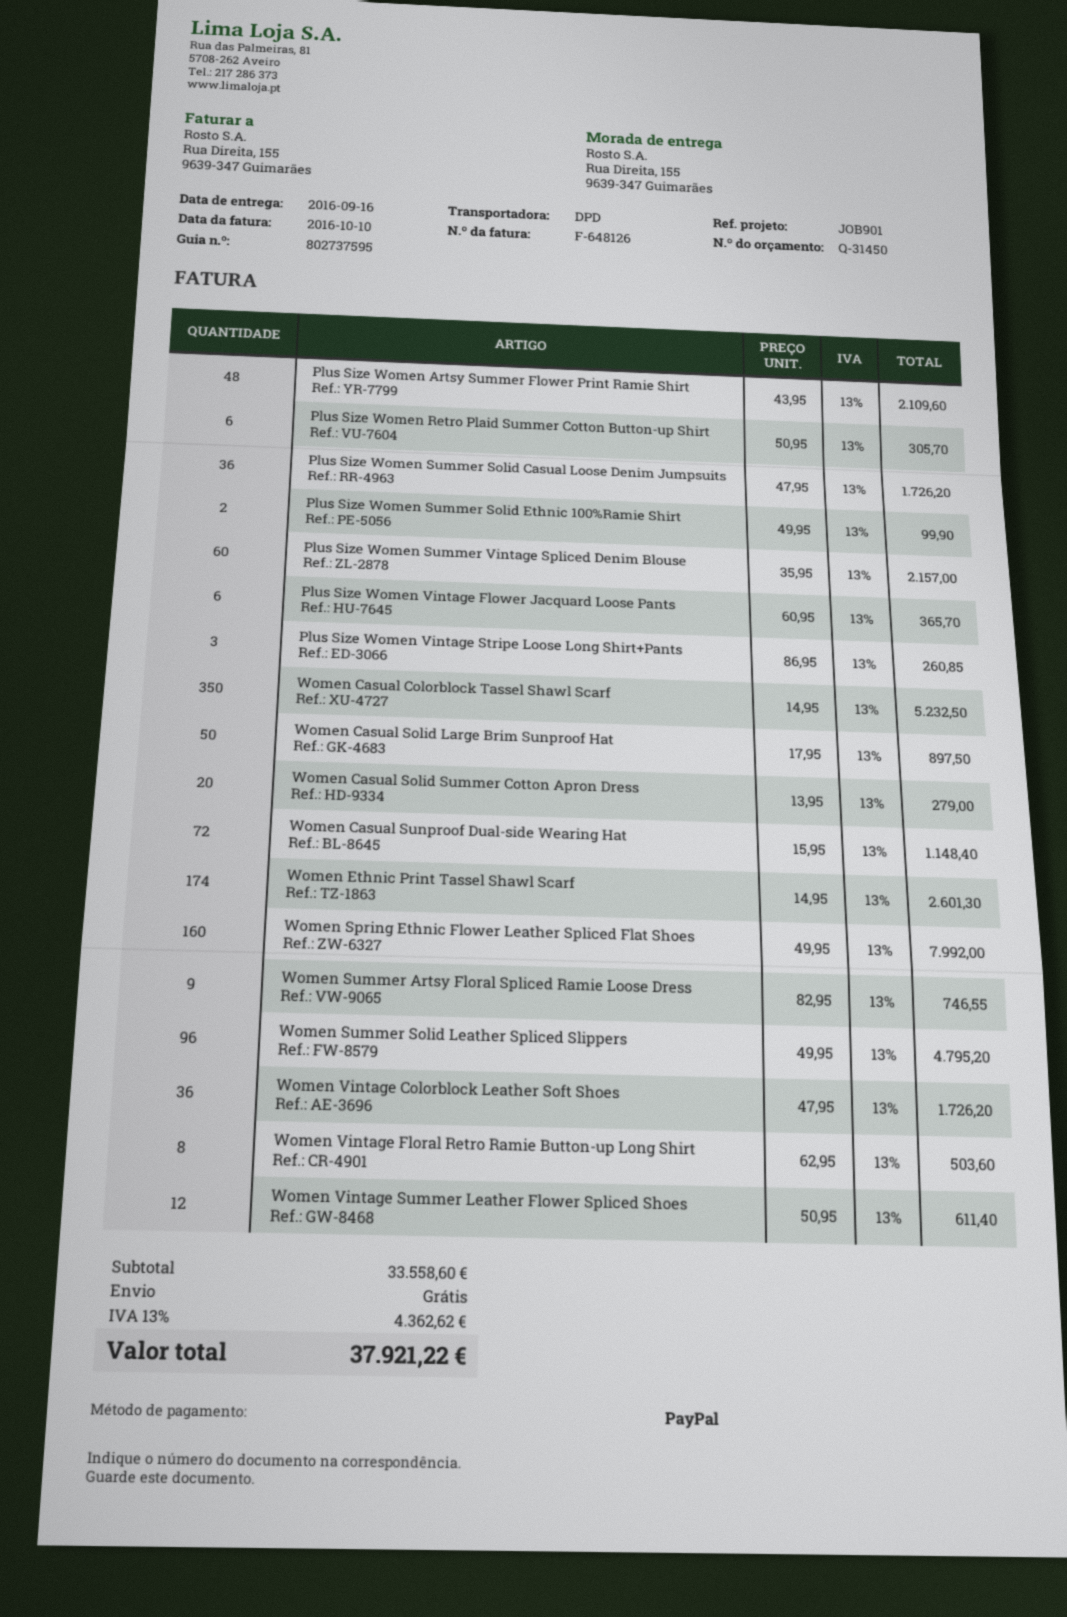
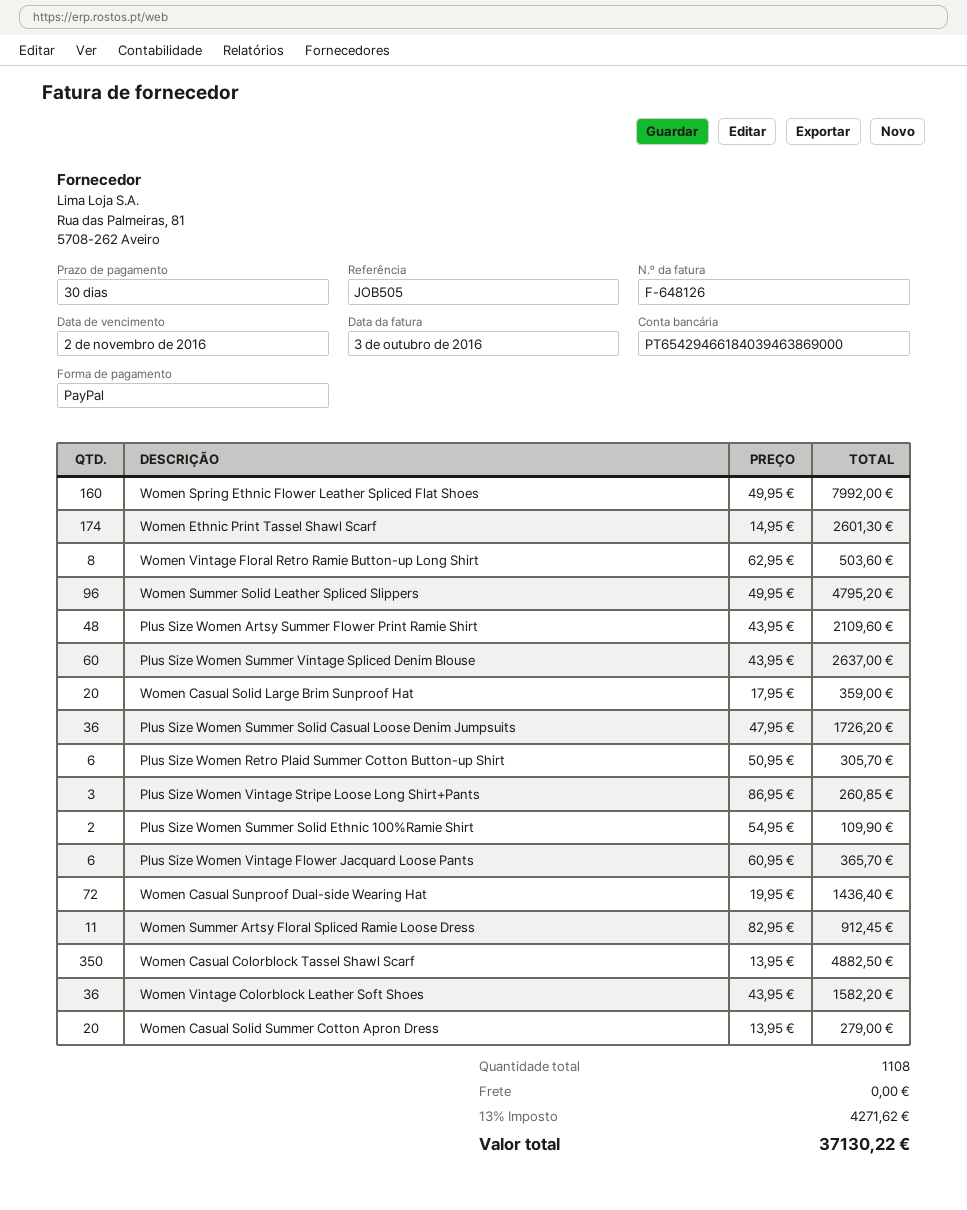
invoice date: 2016-10-10 -> 2016-10-03
reference: JOB901 -> JOB505
Plus Size Women Summer Solid Ethnic 100%Ramie Shirt: 2 x 49.95 = 99.90 -> 2 x 54.95 = 109.90
Plus Size Women Summer Vintage Spliced Denim Blouse: 60 x 35.95 = 2157.00 -> 60 x 43.95 = 2637.00
Women Casual Colorblock Tassel Shawl Scarf: 350 x 14.95 = 5232.50 -> 350 x 13.95 = 4882.50
Women Casual Solid Large Brim Sunproof Hat: 50 x 17.95 = 897.50 -> 20 x 17.95 = 359.00
Women Casual Sunproof Dual-side Wearing Hat: 72 x 15.95 = 1148.40 -> 72 x 19.95 = 1436.40
Women Summer Artsy Floral Spliced Ramie Loose Dress: 9 x 82.95 = 746.55 -> 11 x 82.95 = 912.45
Women Vintage Colorblock Leather Soft Shoes: 36 x 47.95 = 1726.20 -> 36 x 43.95 = 1582.20
Women Vintage Summer Leather Flower Spliced Shoes: 12 x 50.95 = 611.40 -> none
tax: 13% = 4362.62 -> 13% = 4271.62
total: 37921.22 -> 37130.22

